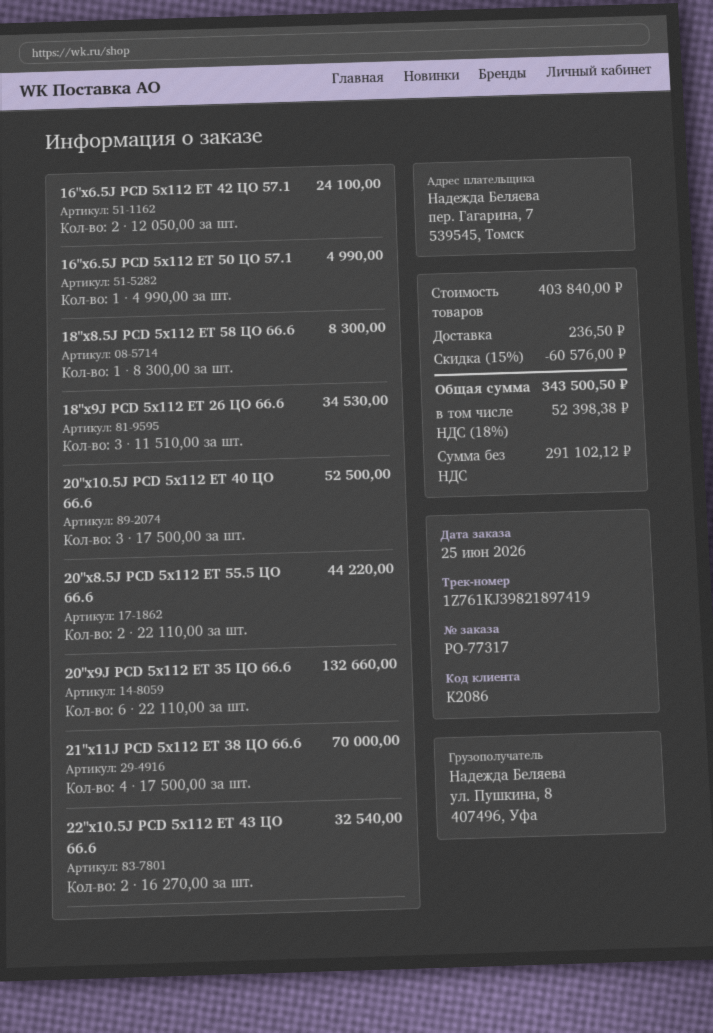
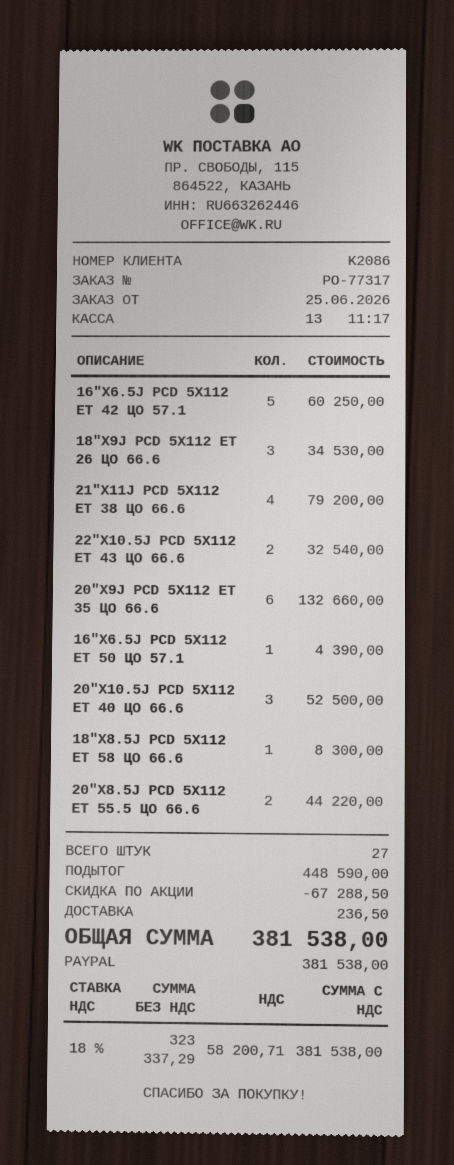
16"x6.5J PCD 5x112 ЕТ 42 ЦО 57.1: 2 for 24100.00 -> 5 for 60250.00
16"x6.5J PCD 5x112 ЕТ 50 ЦО 57.1: 1 for 4990.00 -> 1 for 4390.00
21"x11J PCD 5x112 ЕТ 38 ЦО 66.6: 4 for 70000.00 -> 4 for 79200.00
subtotal: 403840.00 -> 448590.00
discount: 60576.00 -> 67288.50
net: 291102.12 -> 323337.29
tax: 18% = 52398.38 -> 18% = 58200.71
total: 343500.50 -> 381538.00

